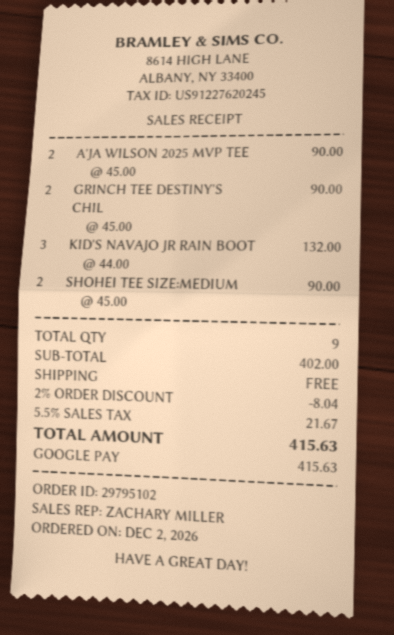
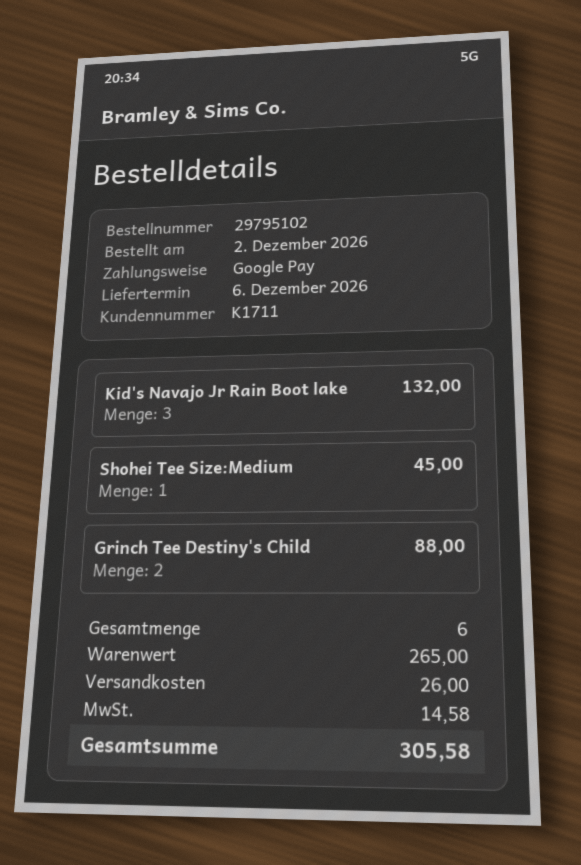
A'JA WILSON 2025 MVP TEE: 2 for 90.00 -> none
GRINCH TEE DESTINY'S CHIL: 2 for 90.00 -> 2 for 88.00
SHOHEI TEE SIZE:MEDIUM: 2 for 90.00 -> 1 for 45.00
total quantity: 9 -> 6
subtotal: 402.00 -> 265.00
discount: 2% = 8.04 -> none
shipping: 0.00 -> 26.00
tax: 21.67 -> 14.58
total: 415.63 -> 305.58

